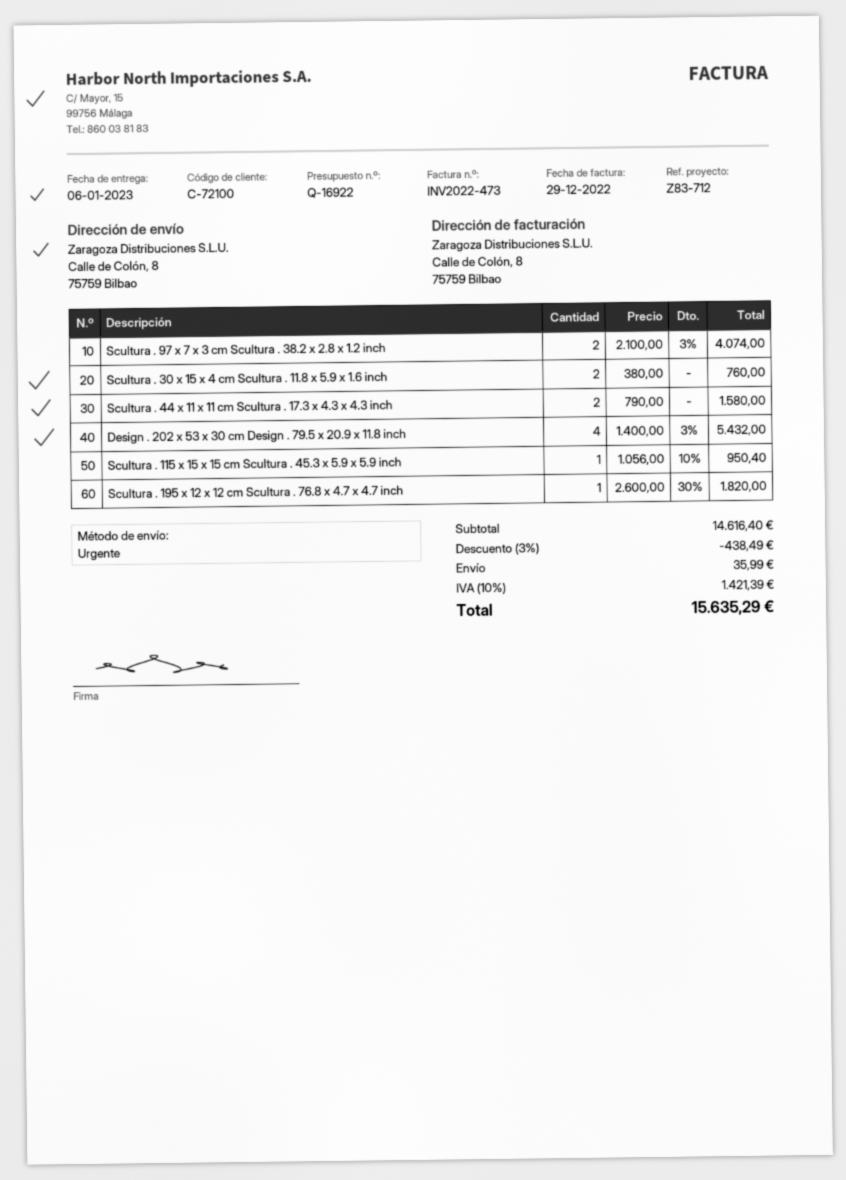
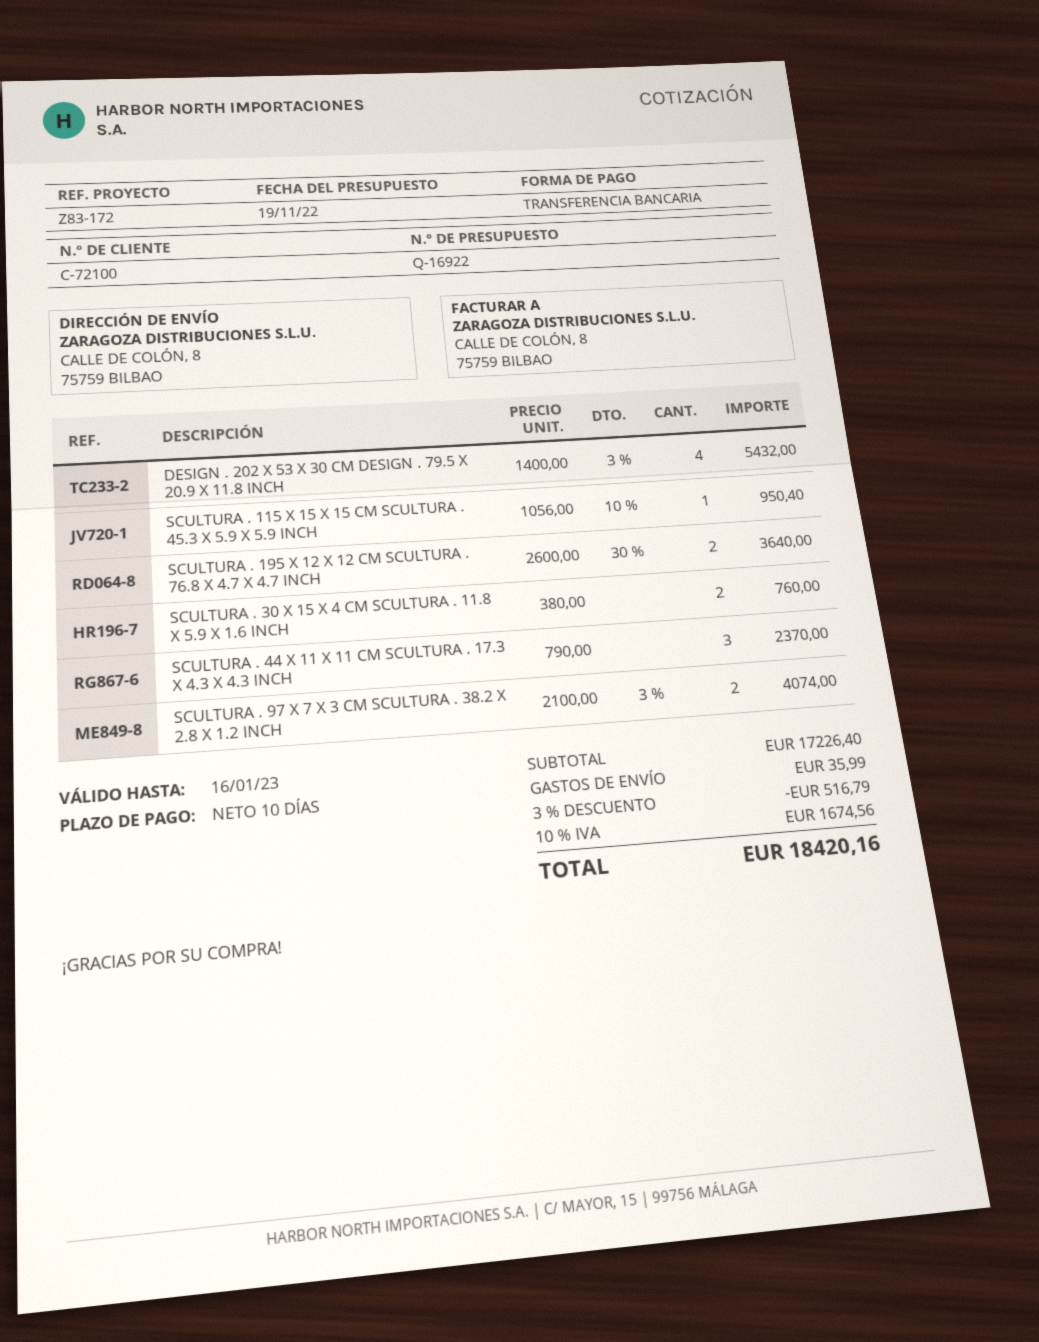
reference: Z83-712 -> Z83-172
Scultura . 44 x 11 x 11 cm Scultura . 17.3 x 4.3 x 4.3 inch: 2 x 790.00 = 1580.00 -> 3 x 790.00 = 2370.00
Scultura . 195 x 12 x 12 cm Scultura . 76.8 x 4.7 x 4.7 inch: 1 x 2600.00 - 30% = 1820.00 -> 2 x 2600.00 - 30% = 3640.00
subtotal: 14616.40 -> 17226.40
discount: 3% = 438.49 -> 3% = 516.79
tax: 10% = 1421.39 -> 10% = 1674.56
total: 15635.29 -> 18420.16

